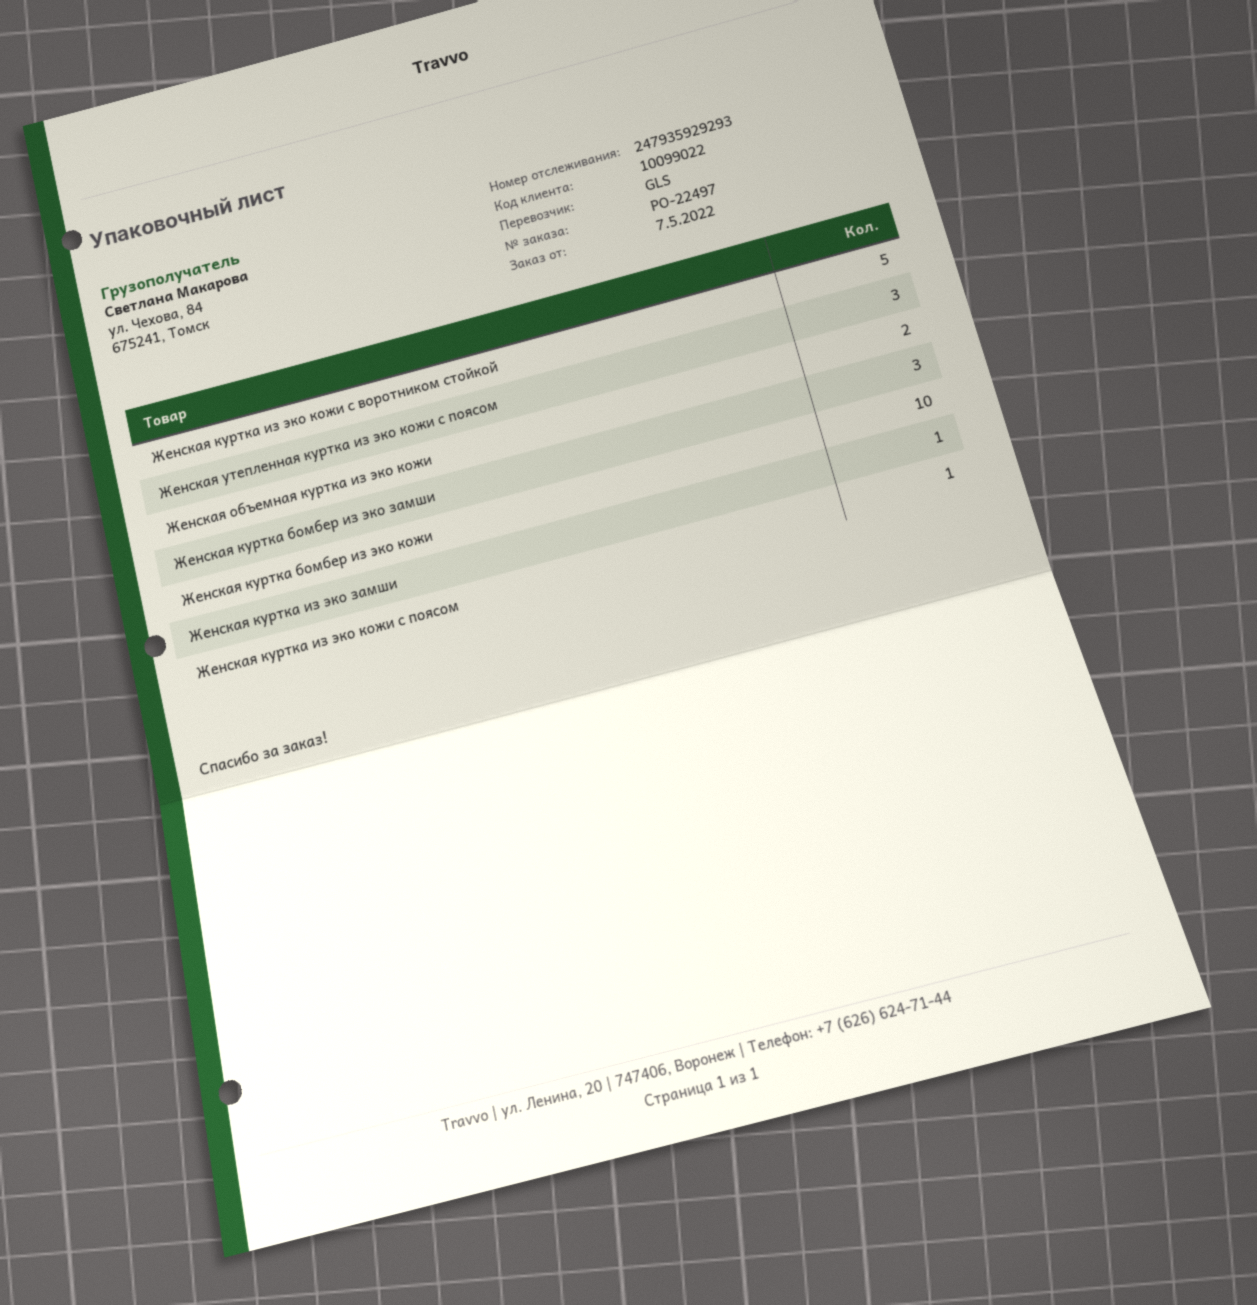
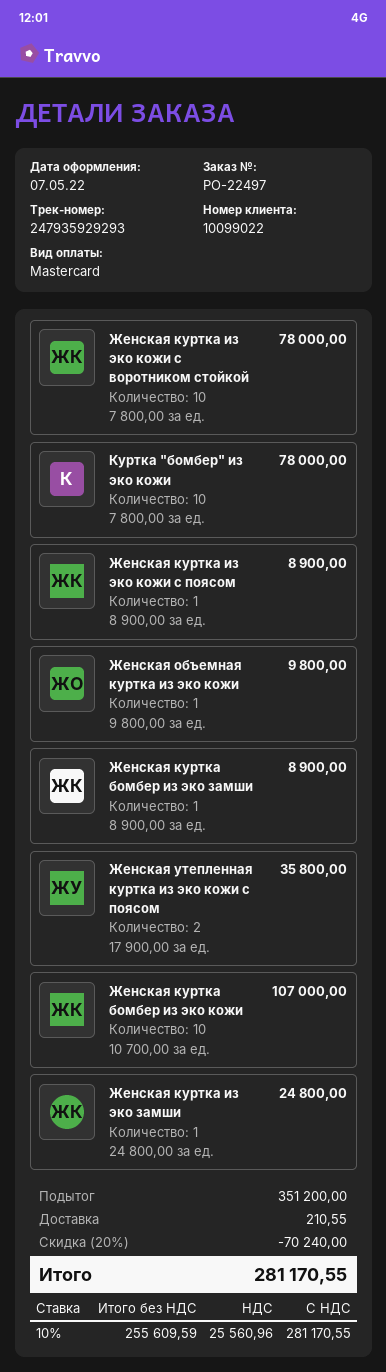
Женская куртка из эко кожи с воротником стойкой: 5 -> 10
Женская утепленная куртка из эко кожи с поясом: 3 -> 2
Женская объемная куртка из эко кожи: 2 -> 1
Женская куртка бомбер из эко замши: 3 -> 1
Куртка "бомбер" из эко кожи: none -> 10

